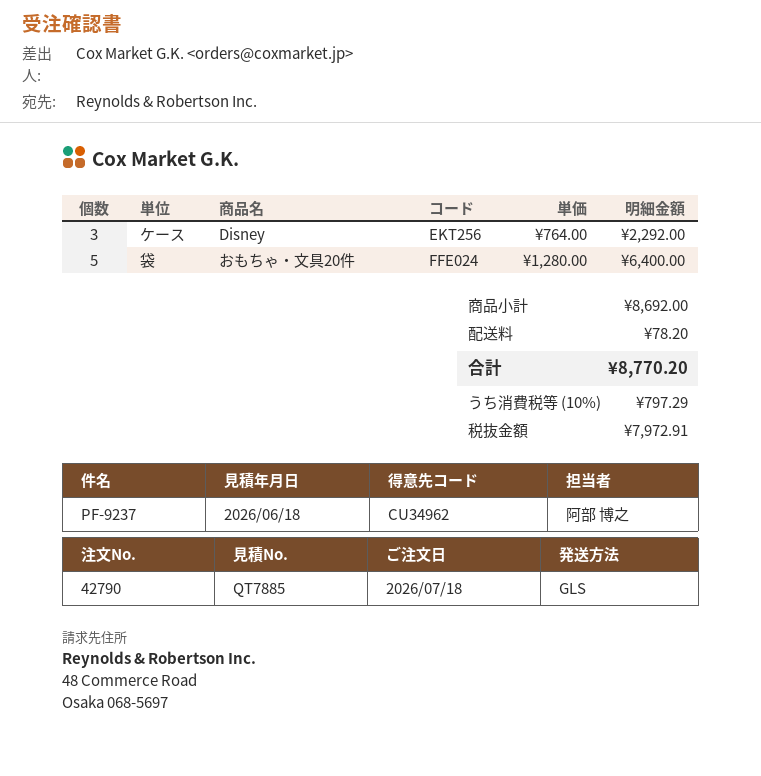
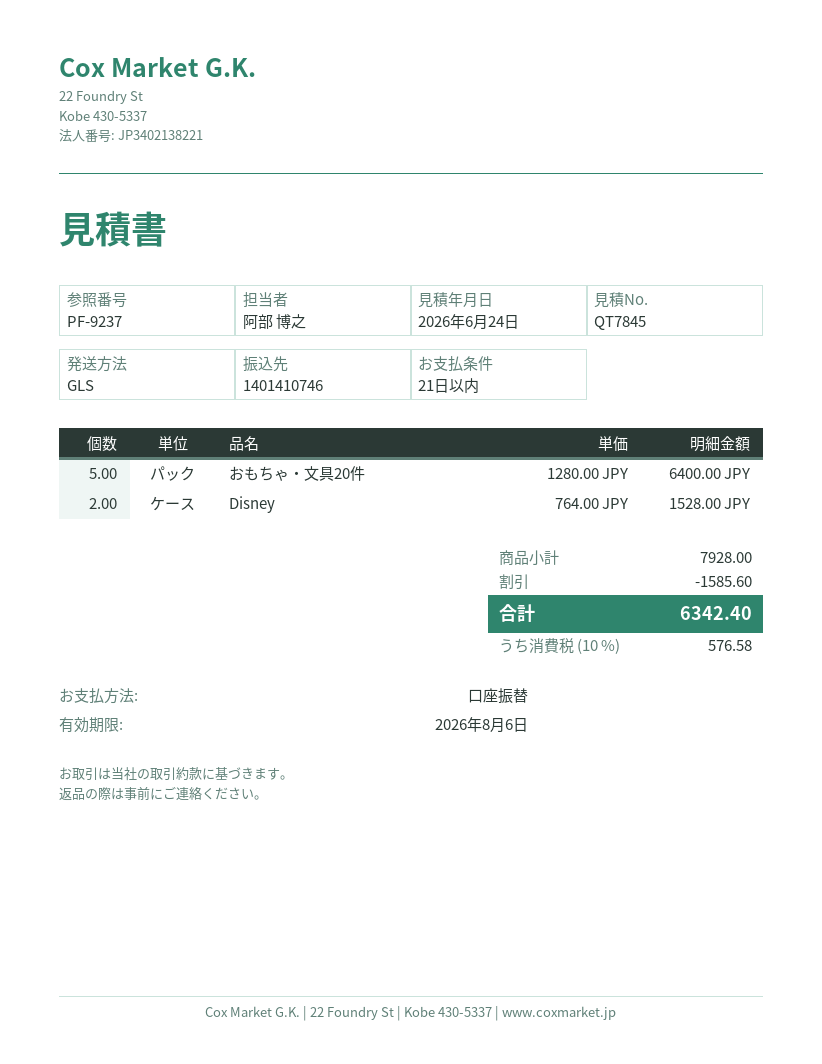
quote number: QT7885 -> QT7845
quote date: 2026-06-18 -> 2026-06-24
Disney: 3 x 764.00 = 2292.00 -> 2 x 764.00 = 1528.00
subtotal: 8692.00 -> 7928.00
discount: none -> 1585.60
shipping: 78.20 -> none
tax: 10% = 797.29 -> 10% = 576.58
total: 8770.20 -> 6342.40

